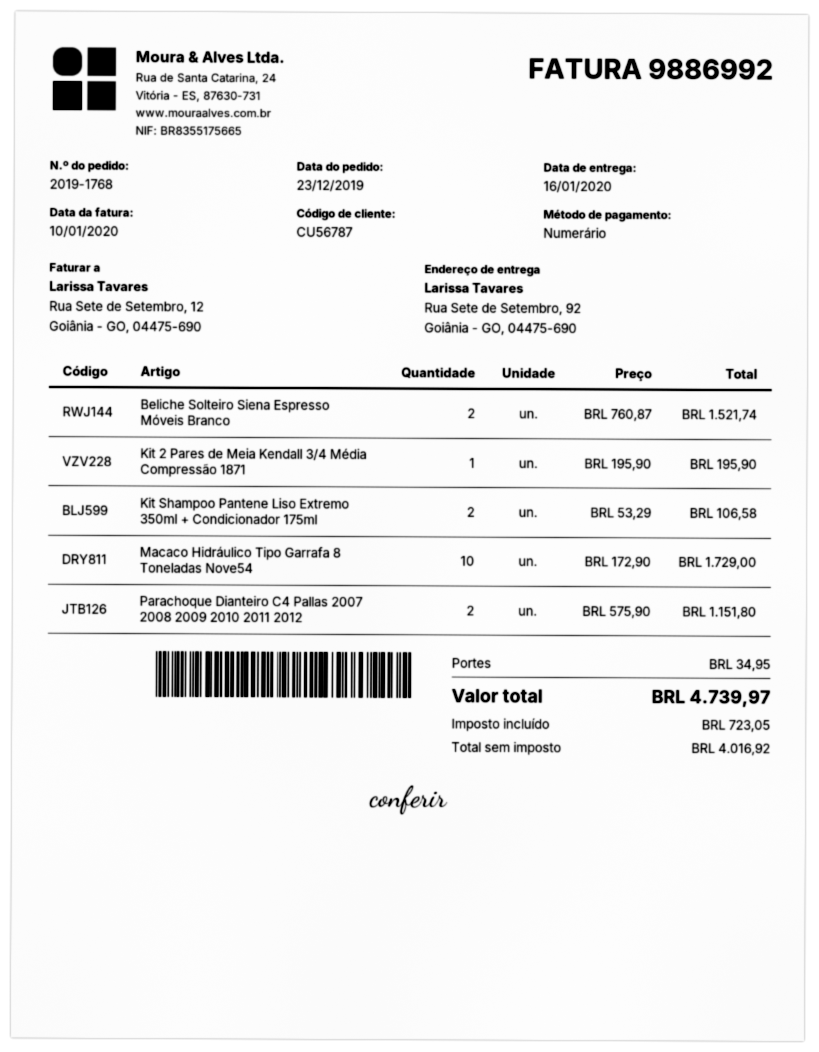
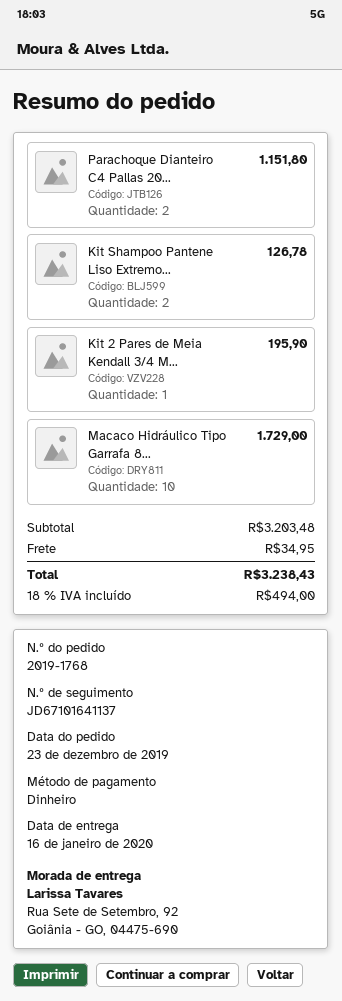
Beliche Solteiro Siena Espresso Móveis Branco: 2 for 1521.74 -> none
Kit Shampoo Pantene Liso Extremo 350ml + Condicionador 175ml: 2 for 106.58 -> 2 for 126.78
tax: 723.05 -> 494.00
total: 4739.97 -> 3238.43

